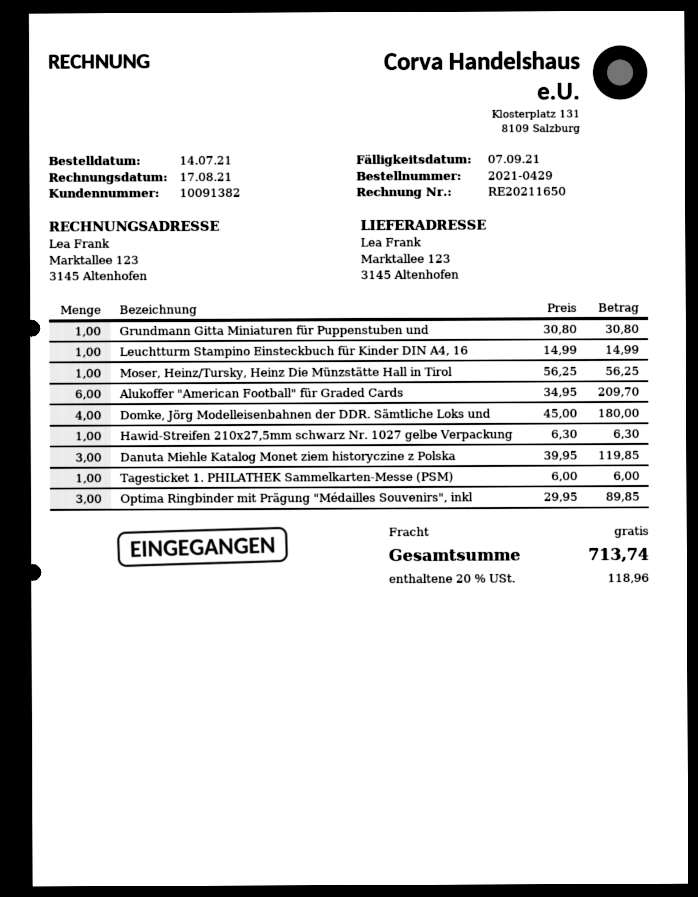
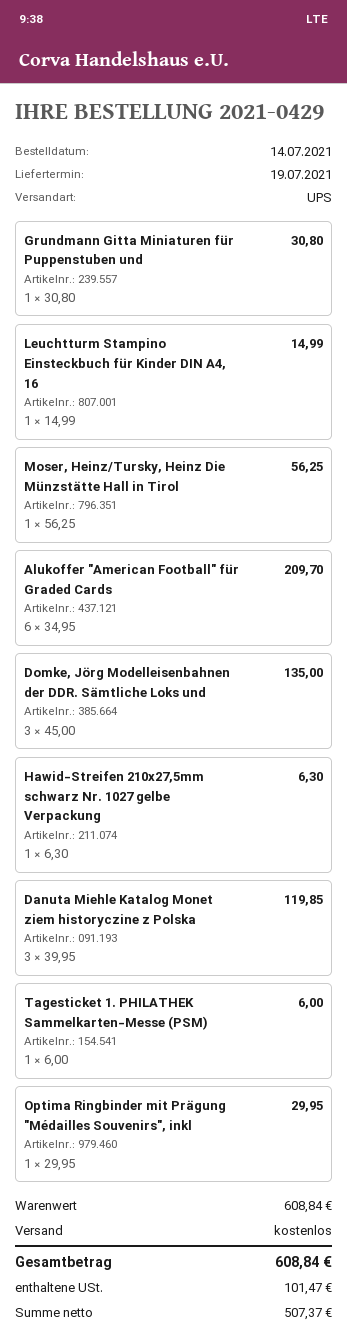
Domke, Jörg Modelleisenbahnen der DDR. Sämtliche Loks und: 4 x 45.00 = 180.00 -> 3 x 45.00 = 135.00
Optima Ringbinder mit Prägung "Médailles Souvenirs", inkl: 3 x 29.95 = 89.85 -> 1 x 29.95 = 29.95
tax: 118.96 -> 101.47
total: 713.74 -> 608.84

